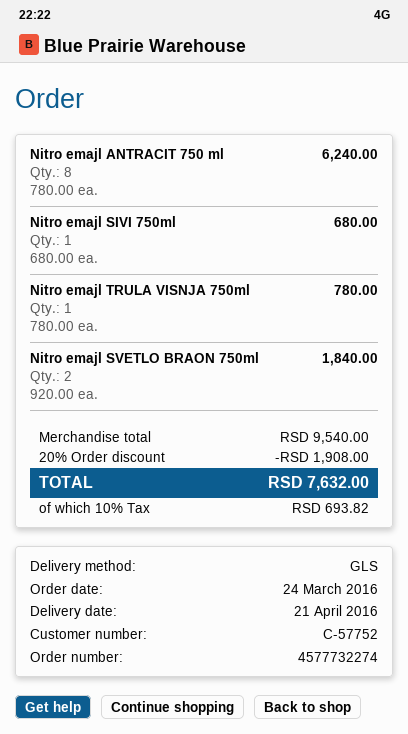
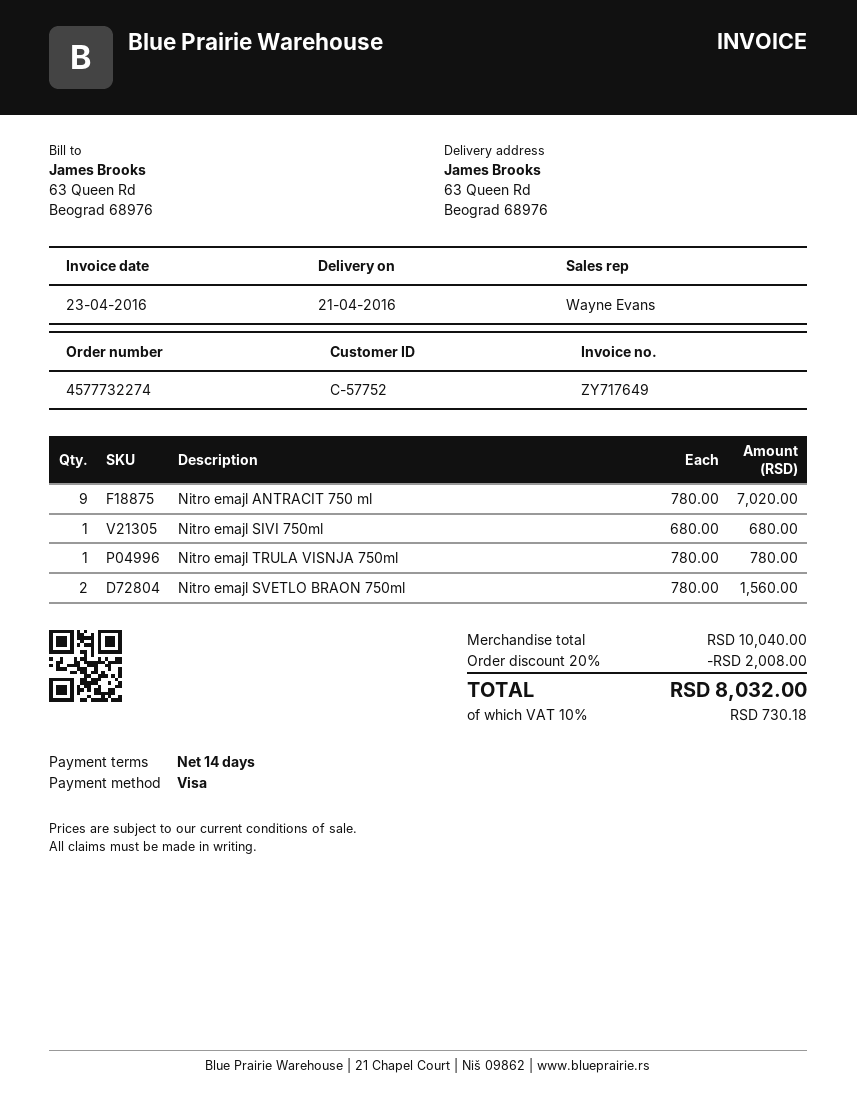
Nitro emajl ANTRACIT 750 ml: 8 x 780.00 = 6240.00 -> 9 x 780.00 = 7020.00
Nitro emajl SVETLO BRAON 750ml: 2 x 920.00 = 1840.00 -> 2 x 780.00 = 1560.00
subtotal: 9540.00 -> 10040.00
discount: 20% = 1908.00 -> 20% = 2008.00
tax: 10% = 693.82 -> 10% = 730.18
total: 7632.00 -> 8032.00

